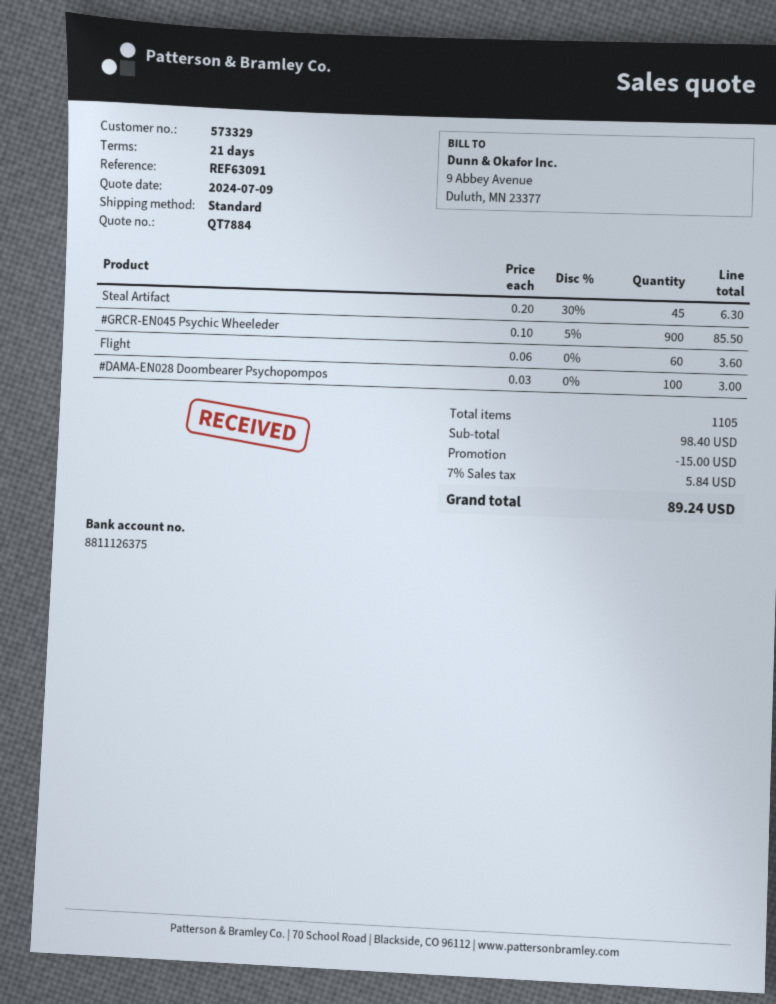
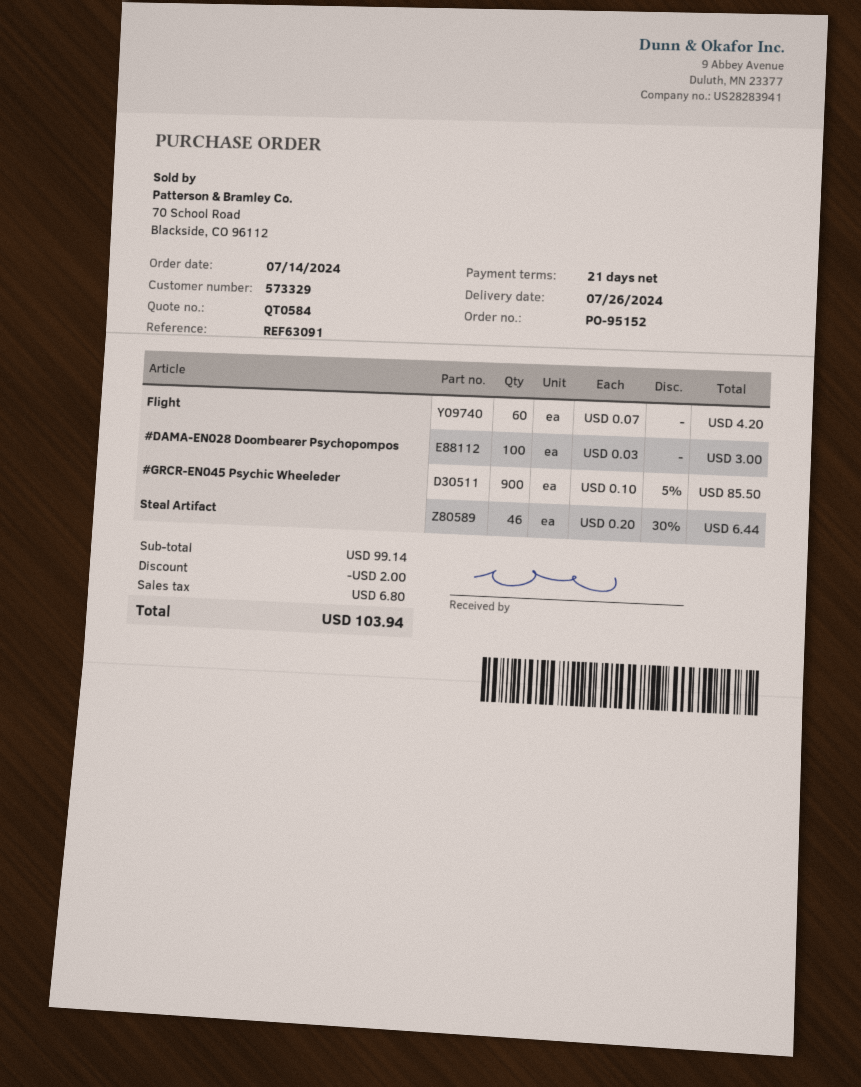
quote number: QT7884 -> QT0584
Steal Artifact: 45 x 0.20 - 30% = 6.30 -> 46 x 0.20 - 30% = 6.44
Flight: 60 x 0.06 = 3.60 -> 60 x 0.07 = 4.20
subtotal: 98.40 -> 99.14
discount: 15.00 -> 2.00
tax: 5.84 -> 6.80
total: 89.24 -> 103.94

